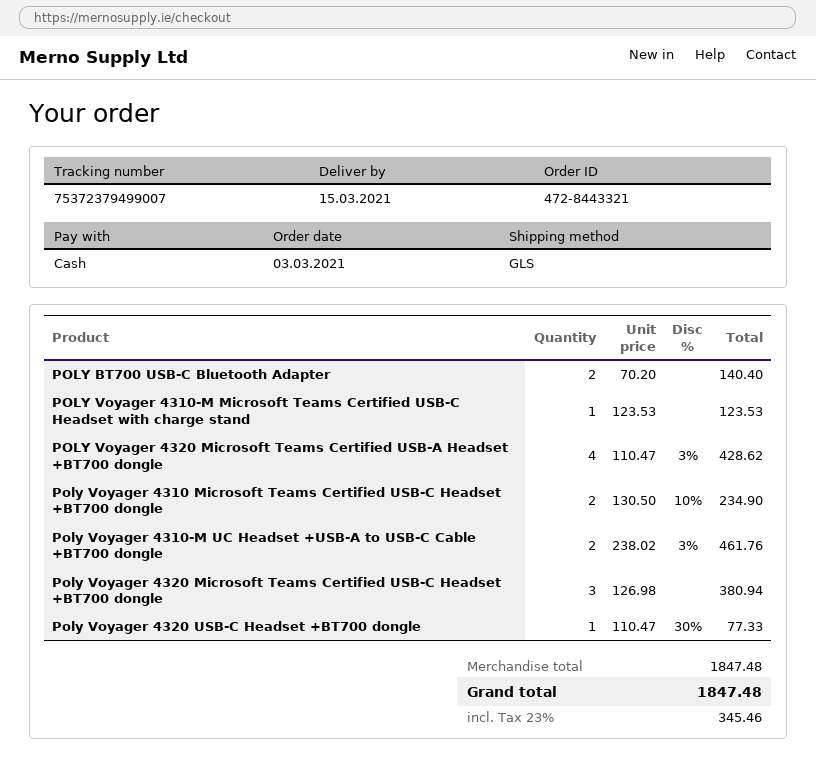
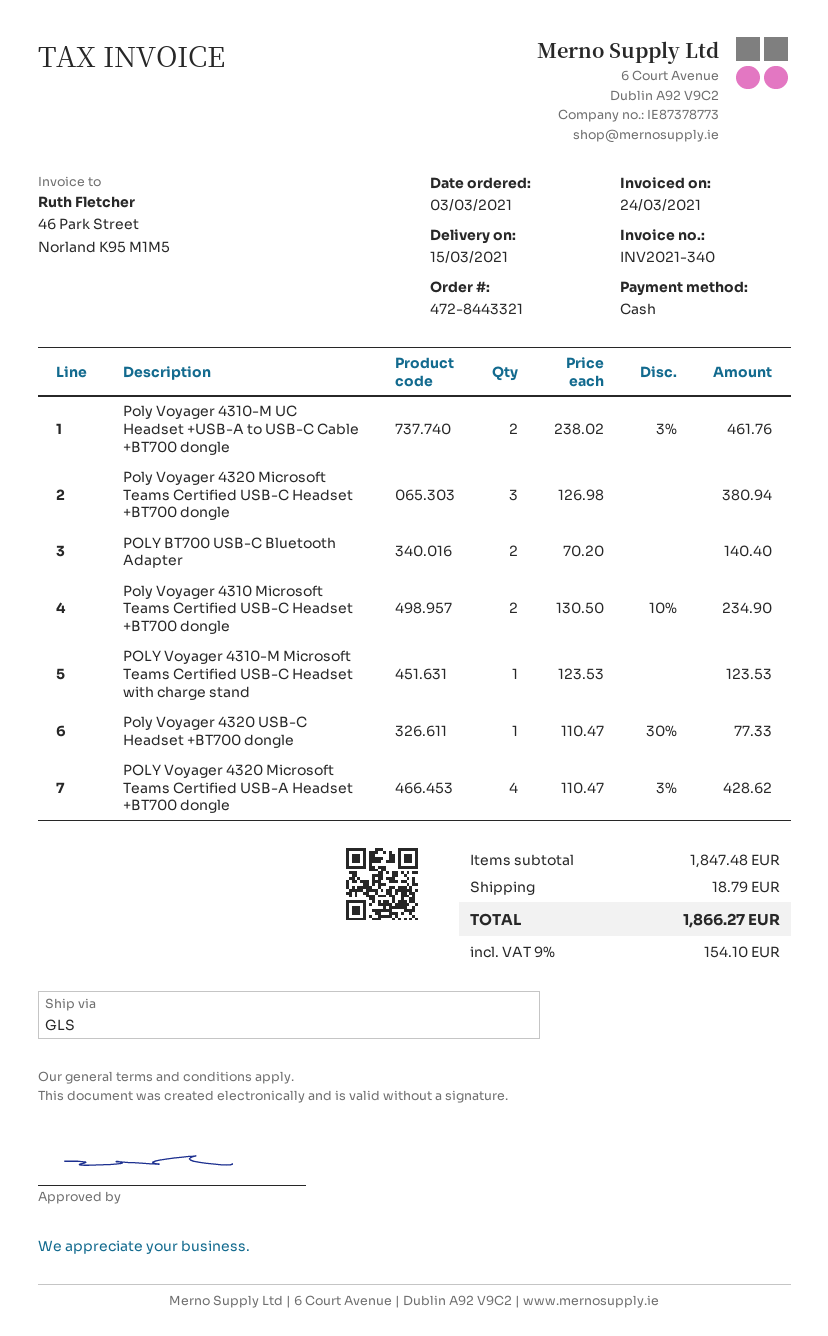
shipping: none -> 18.79
tax: 23% = 345.46 -> 9% = 154.10
total: 1847.48 -> 1866.27

